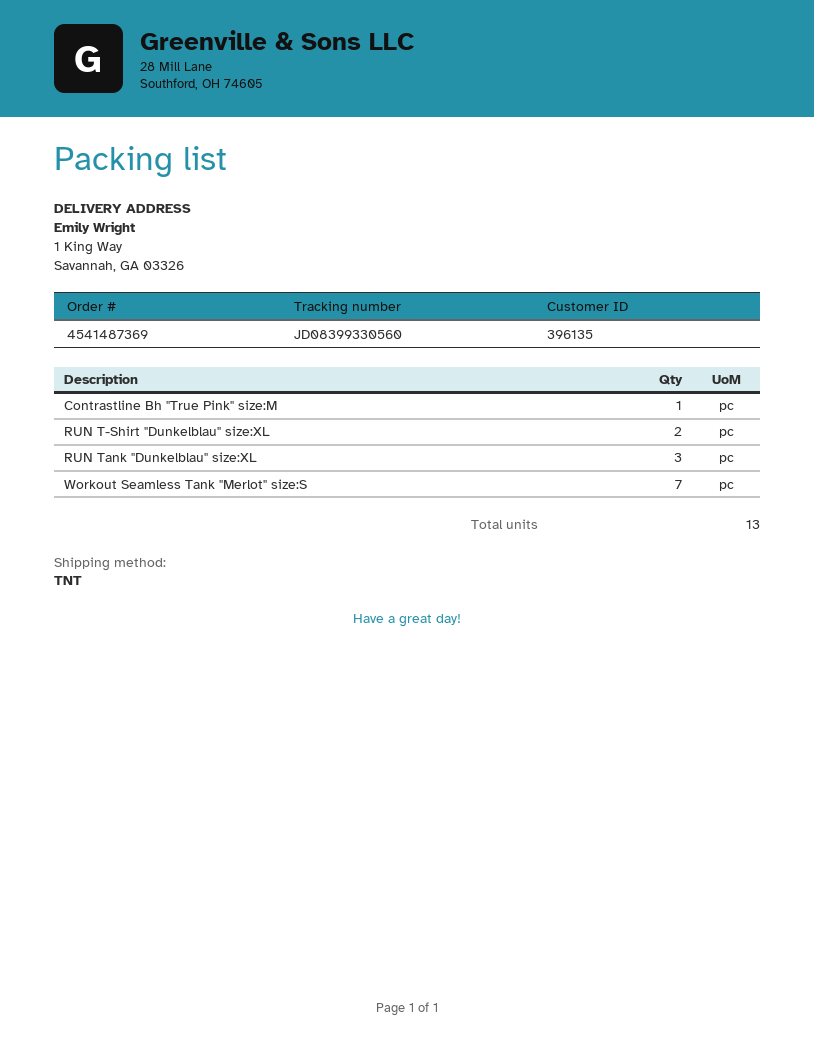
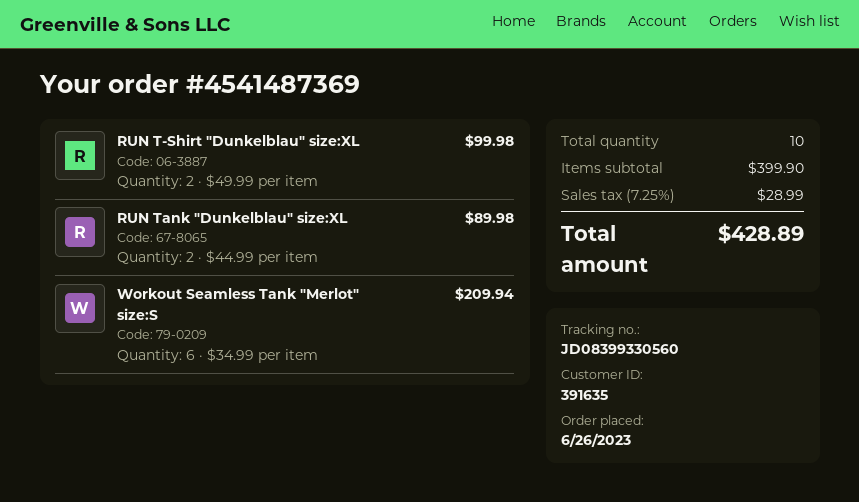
customer number: 396135 -> 391635
Contrastline Bh "True Pink" size:M: 1 -> none
RUN Tank "Dunkelblau" size:XL: 3 -> 2
Workout Seamless Tank "Merlot" size:S: 7 -> 6
total quantity: 13 -> 10

